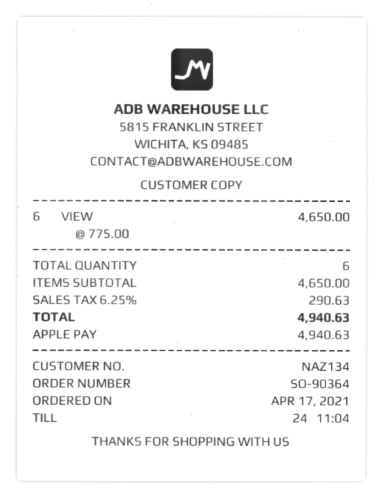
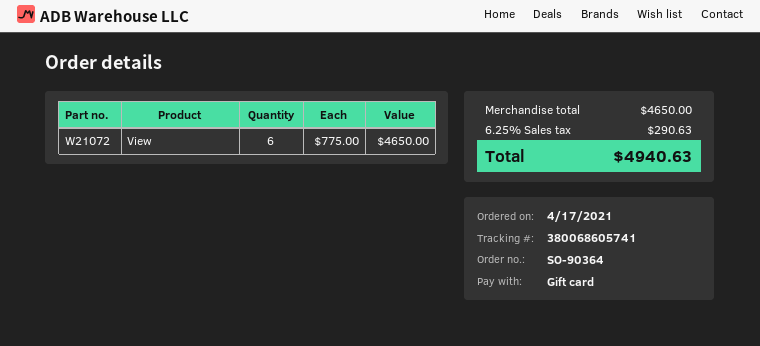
payment method: Apple Pay -> gift card

